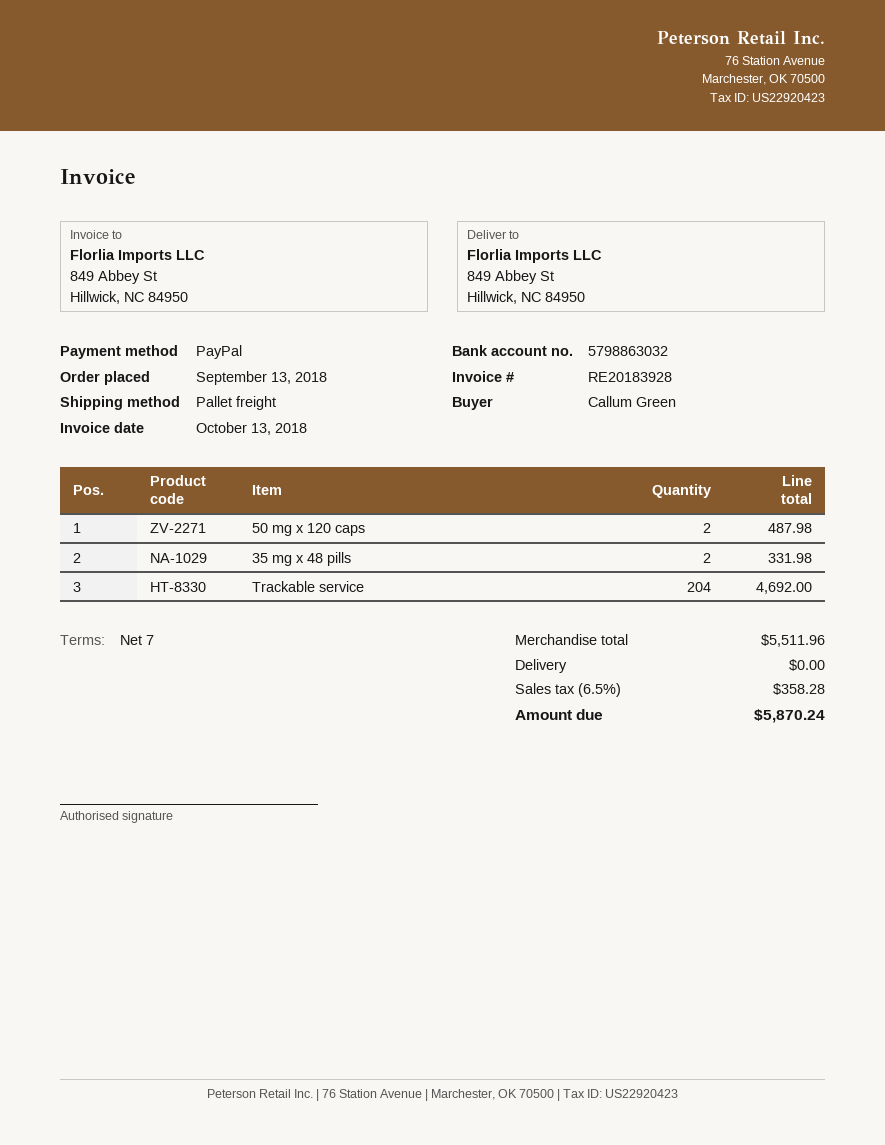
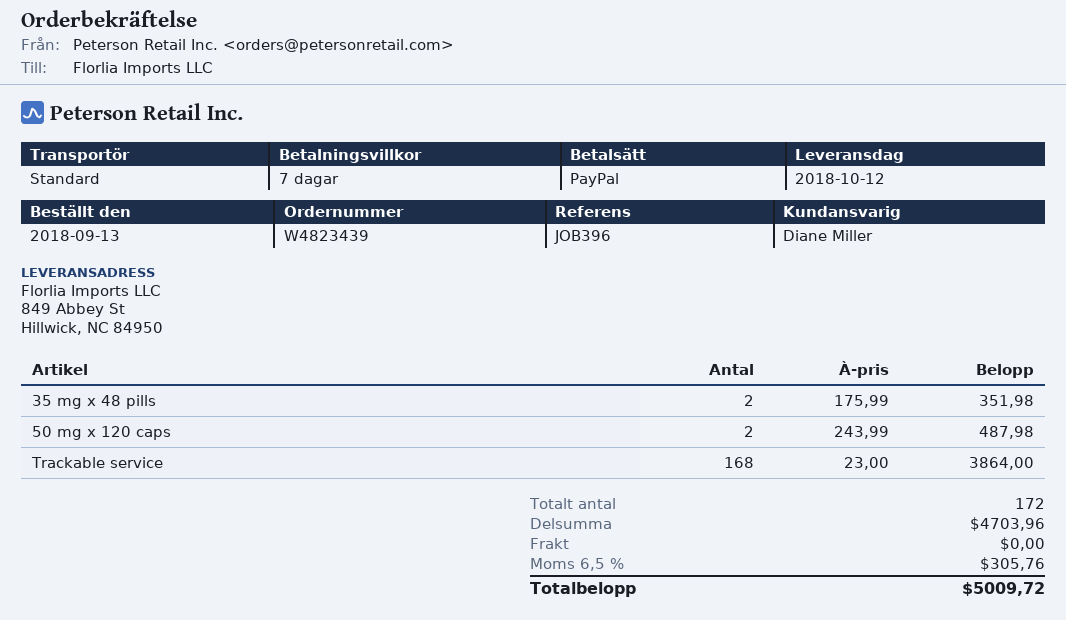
shipping method: pallet freight -> standard
35 mg x 48 pills: 2 for 331.98 -> 2 for 351.98
Trackable service: 204 for 4692.00 -> 168 for 3864.00
subtotal: 5511.96 -> 4703.96
tax: 6.5% = 358.28 -> 6.5% = 305.76
total: 5870.24 -> 5009.72

